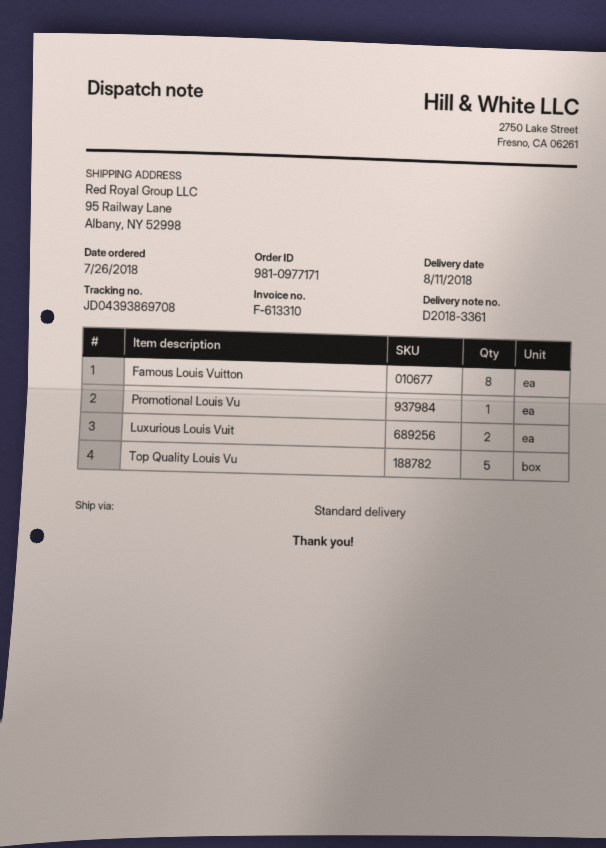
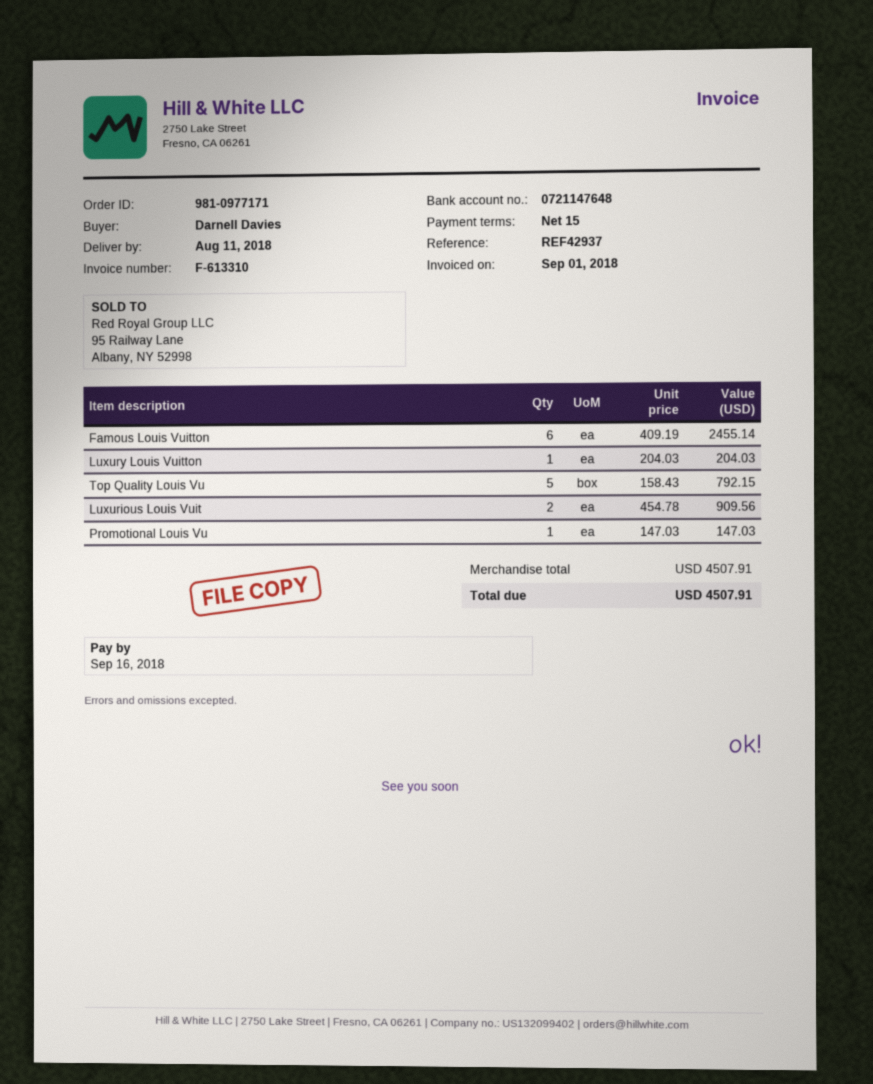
Famous Louis Vuitton: 8 -> 6
Luxury Louis Vuitton: none -> 1

